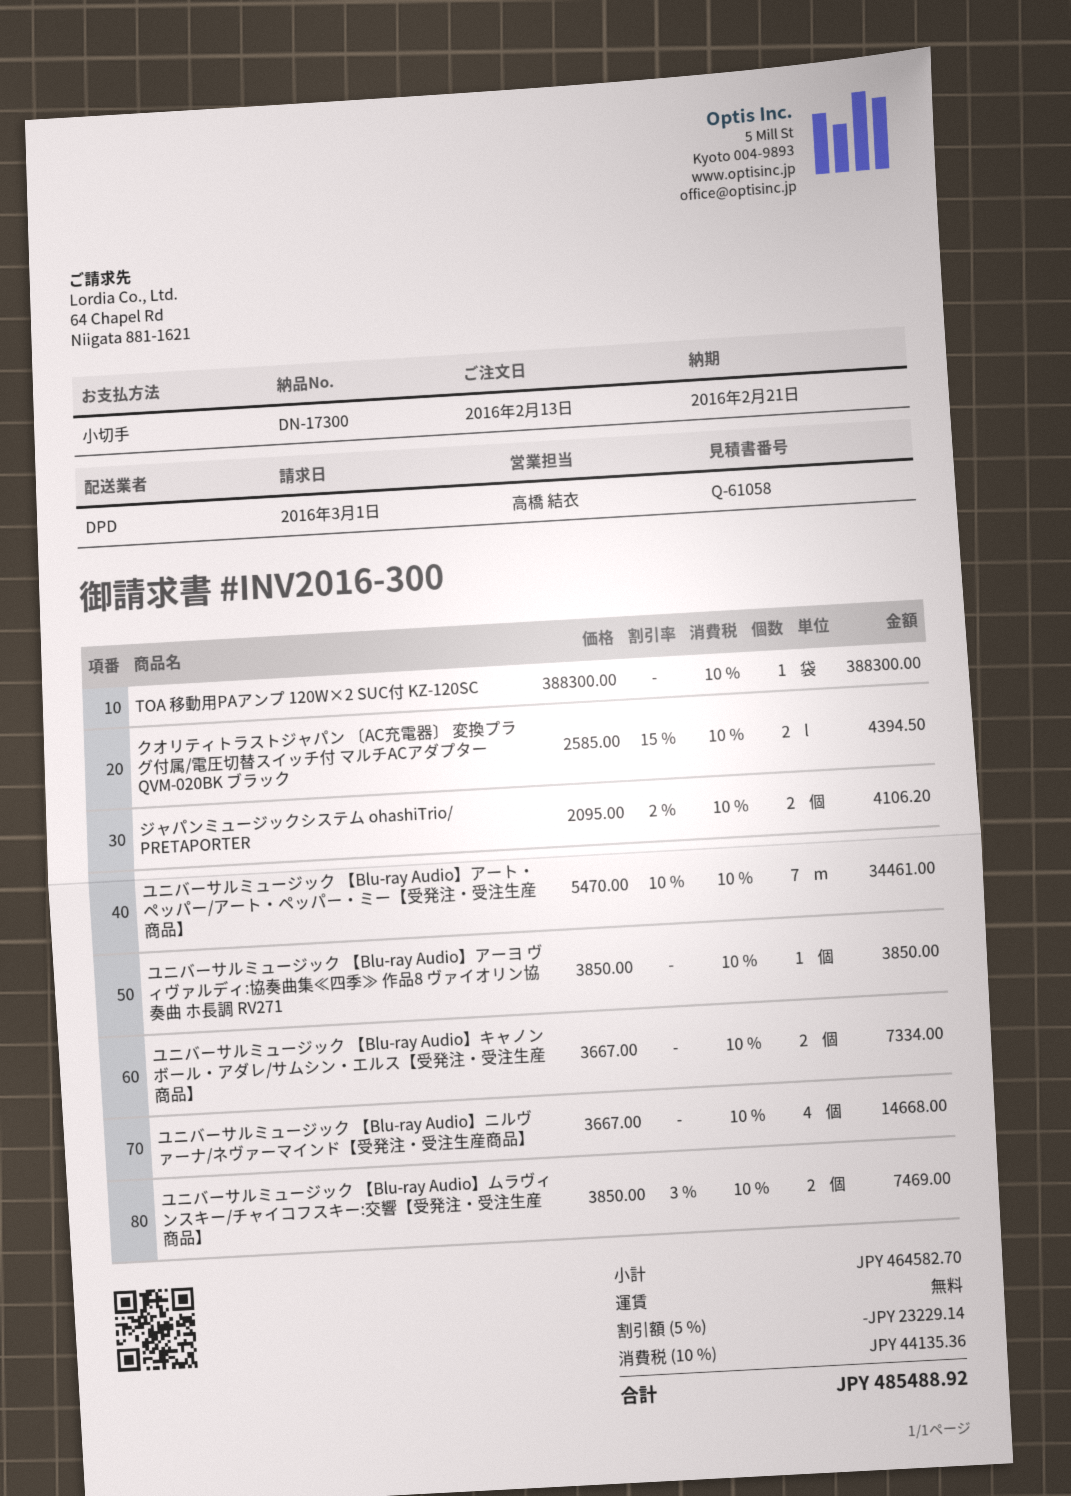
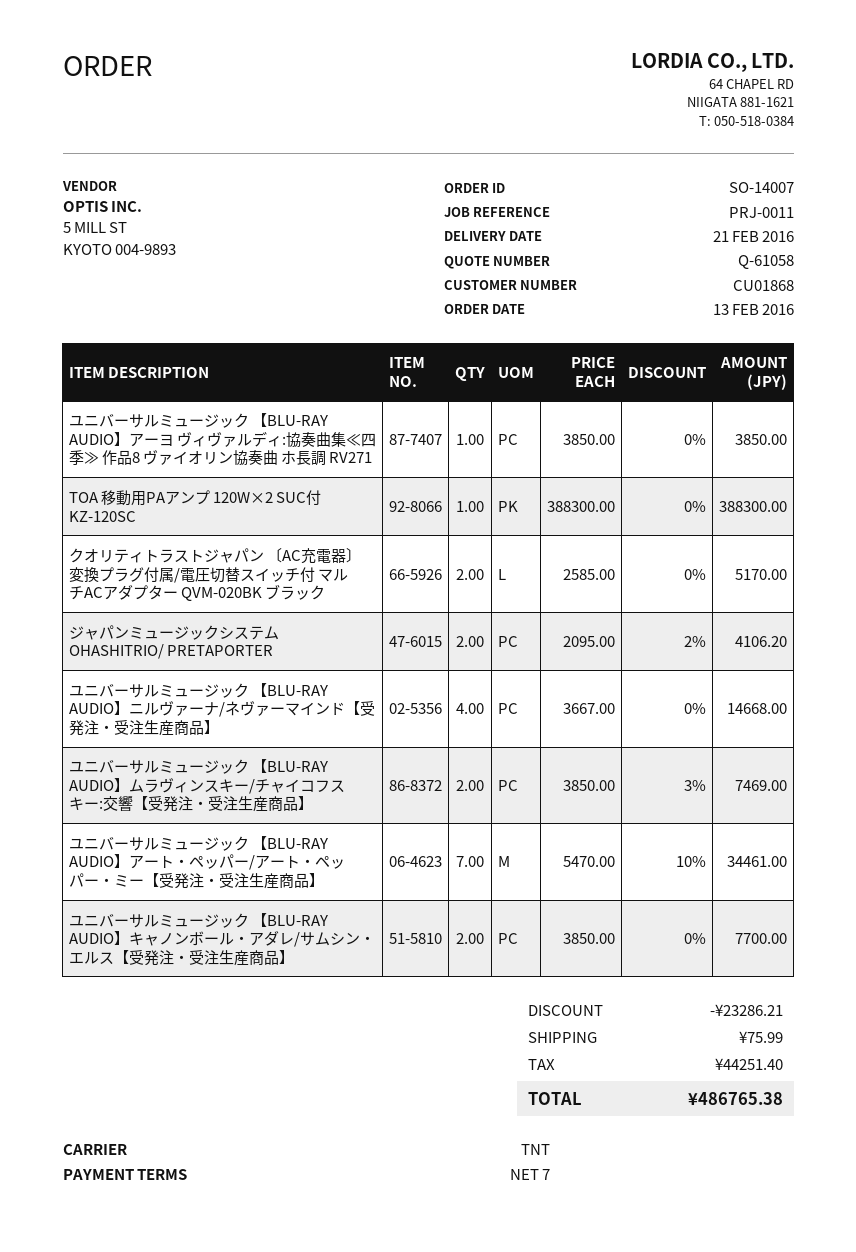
shipping method: DPD -> TNT
クオリティトラストジャパン 〔AC充電器〕 変換プラグ付属/電圧切替スイッチ付 マルチACアダプター QVM-020BK ブラック: 2 x 2585.00 - 15% = 4394.50 -> 2 x 2585.00 = 5170.00
ユニバーサルミュージック 【Blu-ray Audio】キャノンボール・アダレ/サムシン・エルス【受発注・受注生産商品】: 2 x 3667.00 = 7334.00 -> 2 x 3850.00 = 7700.00
discount: 23229.14 -> 23286.21
shipping: 0.00 -> 75.99
tax: 44135.36 -> 44251.40
total: 485488.92 -> 486765.38

